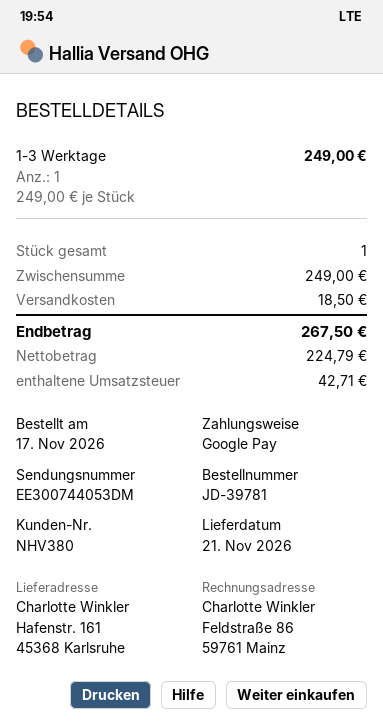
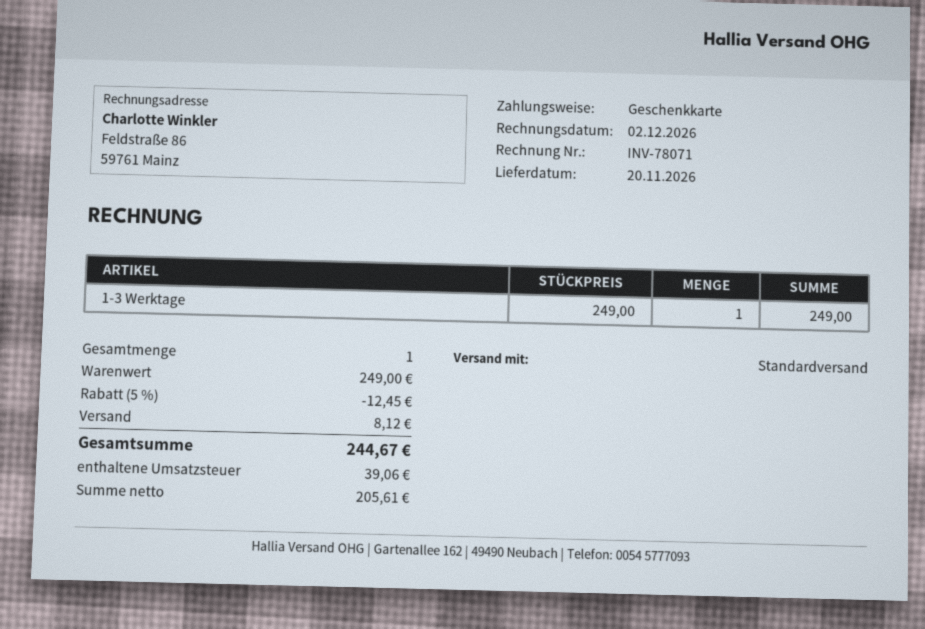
delivery date: 2026-11-21 -> 2026-11-20
payment method: Google Pay -> gift card
discount: none -> 5% = 12.45
shipping: 18.50 -> 8.12
net: 224.79 -> 205.61
tax: 42.71 -> 39.06
total: 267.50 -> 244.67

